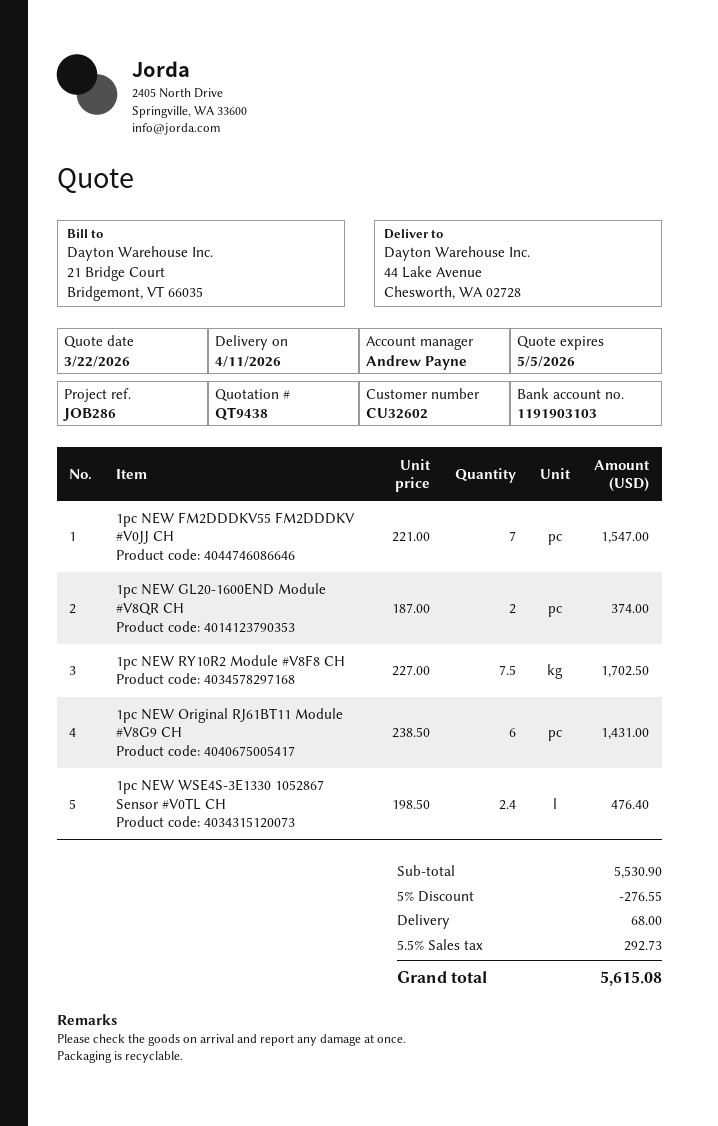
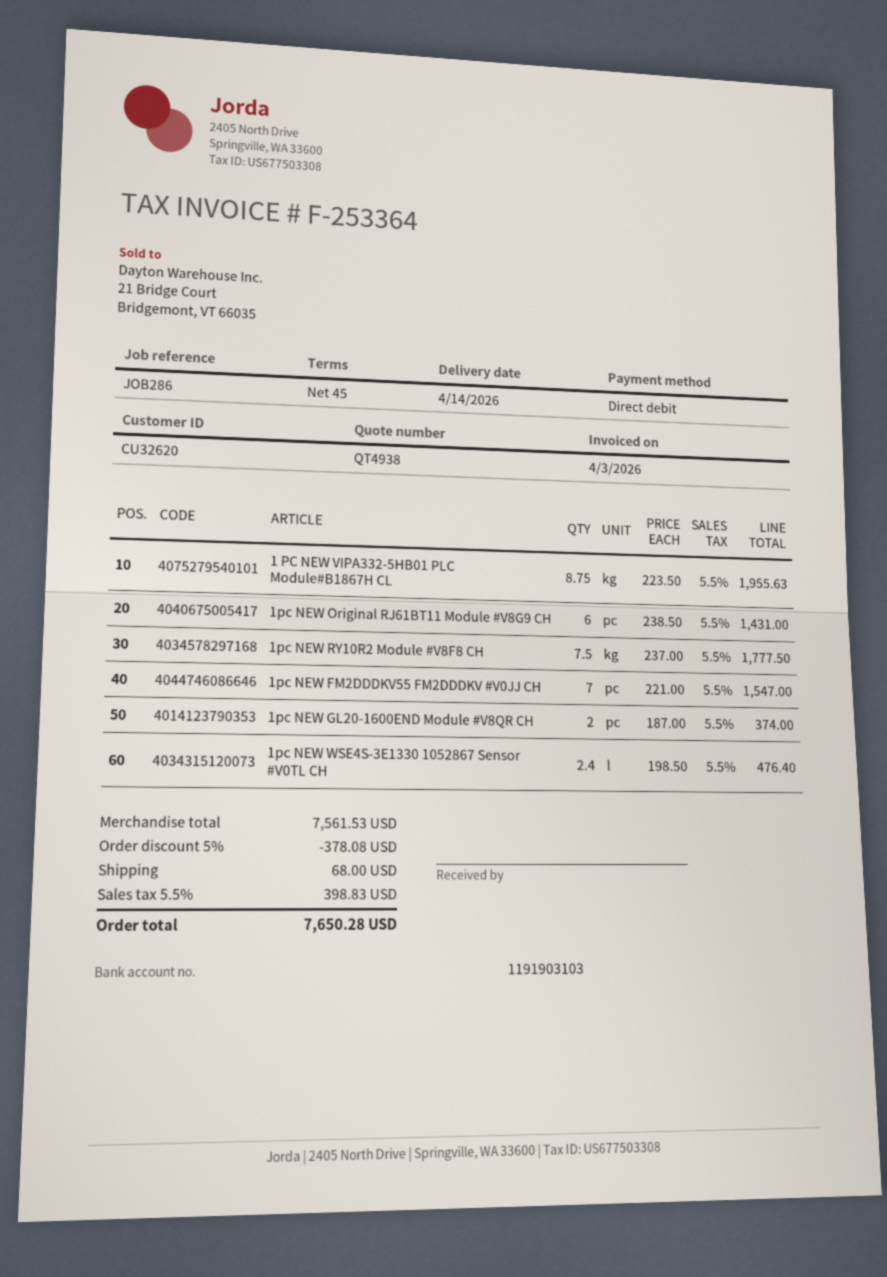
quote number: QT9438 -> QT4938
delivery date: 2026-04-11 -> 2026-04-14
customer number: CU32602 -> CU32620
1pc NEW RY10R2 Module #V8F8 CH: 7.5 x 227.00 = 1702.50 -> 7.5 x 237.00 = 1777.50
1 PC NEW VIPA332-5HB01 PLC Module#B1867H CL: none -> 8.75 x 223.50 = 1955.63
subtotal: 5530.90 -> 7561.53
discount: 5% = 276.55 -> 5% = 378.08
tax: 5.5% = 292.73 -> 5.5% = 398.83
total: 5615.08 -> 7650.28

